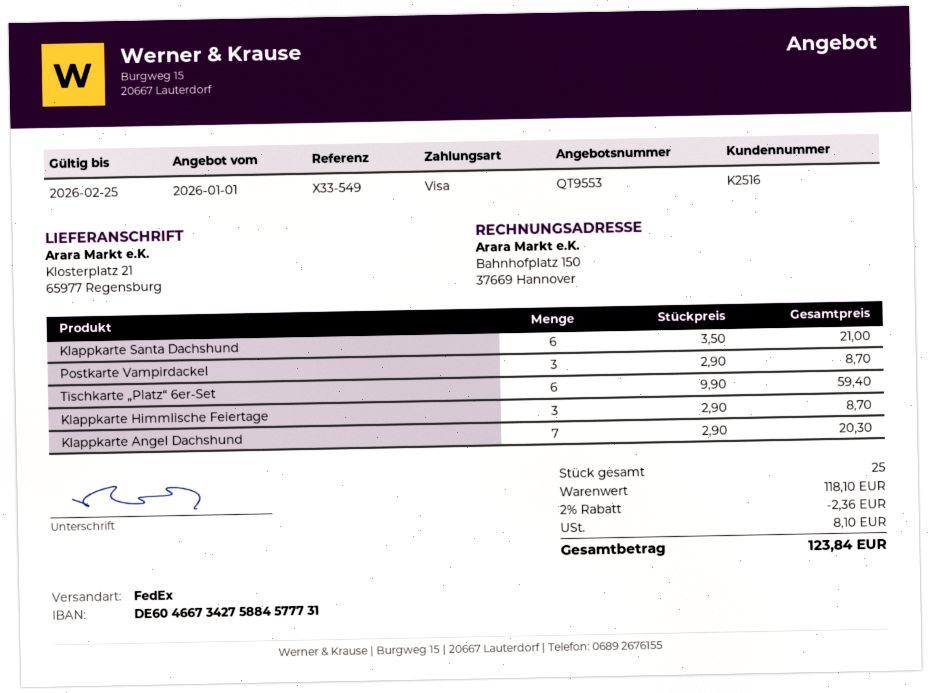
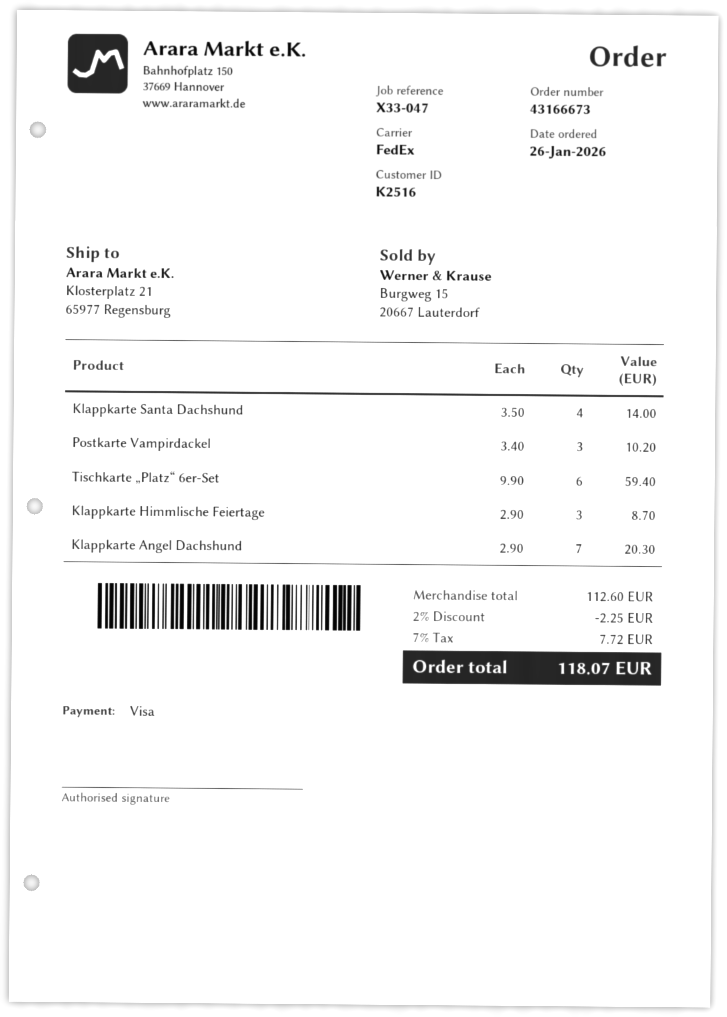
reference: X33-549 -> X33-047
Klappkarte Santa Dachshund: 6 x 3.50 = 21.00 -> 4 x 3.50 = 14.00
Postkarte Vampirdackel: 3 x 2.90 = 8.70 -> 3 x 3.40 = 10.20
subtotal: 118.10 -> 112.60
discount: 2% = 2.36 -> 2% = 2.25
tax: 8.10 -> 7.72
total: 123.84 -> 118.07

